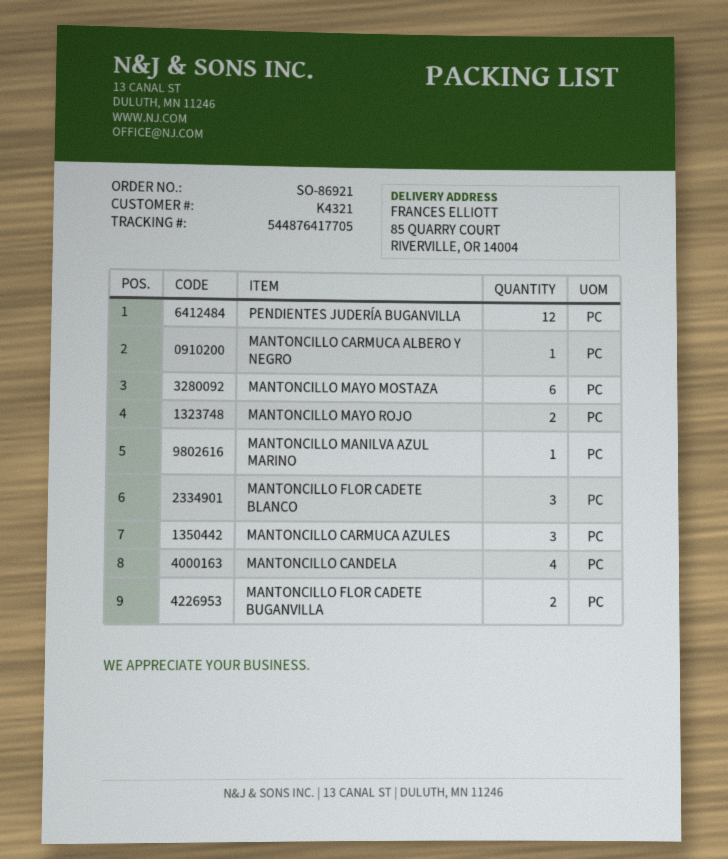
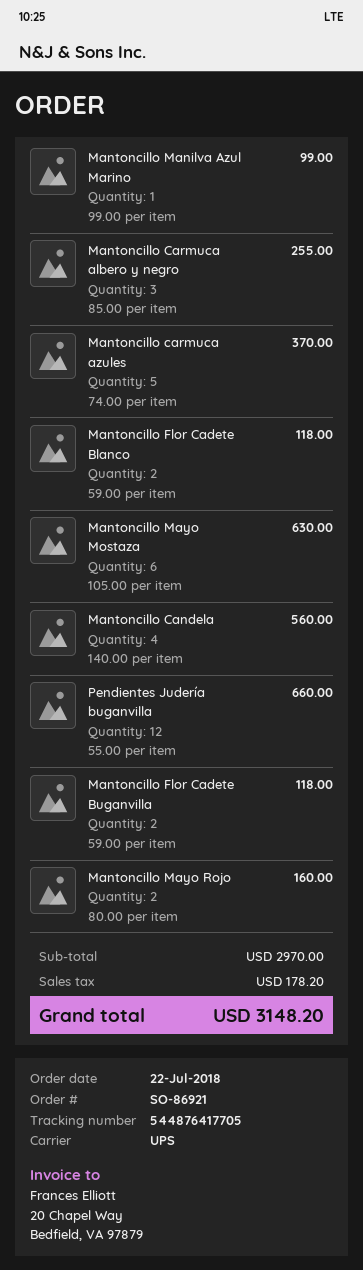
MANTONCILLO CARMUCA ALBERO Y NEGRO: 1 -> 3
MANTONCILLO FLOR CADETE BLANCO: 3 -> 2
MANTONCILLO CARMUCA AZULES: 3 -> 5

